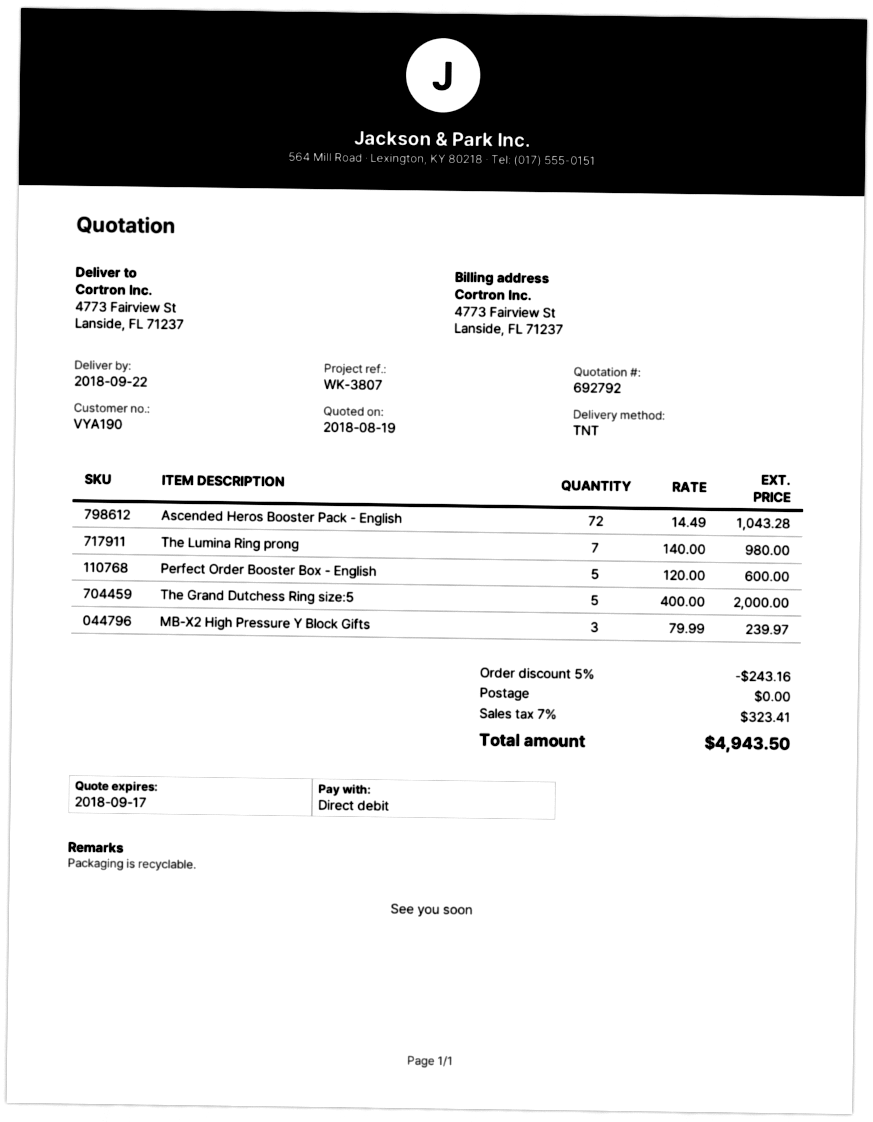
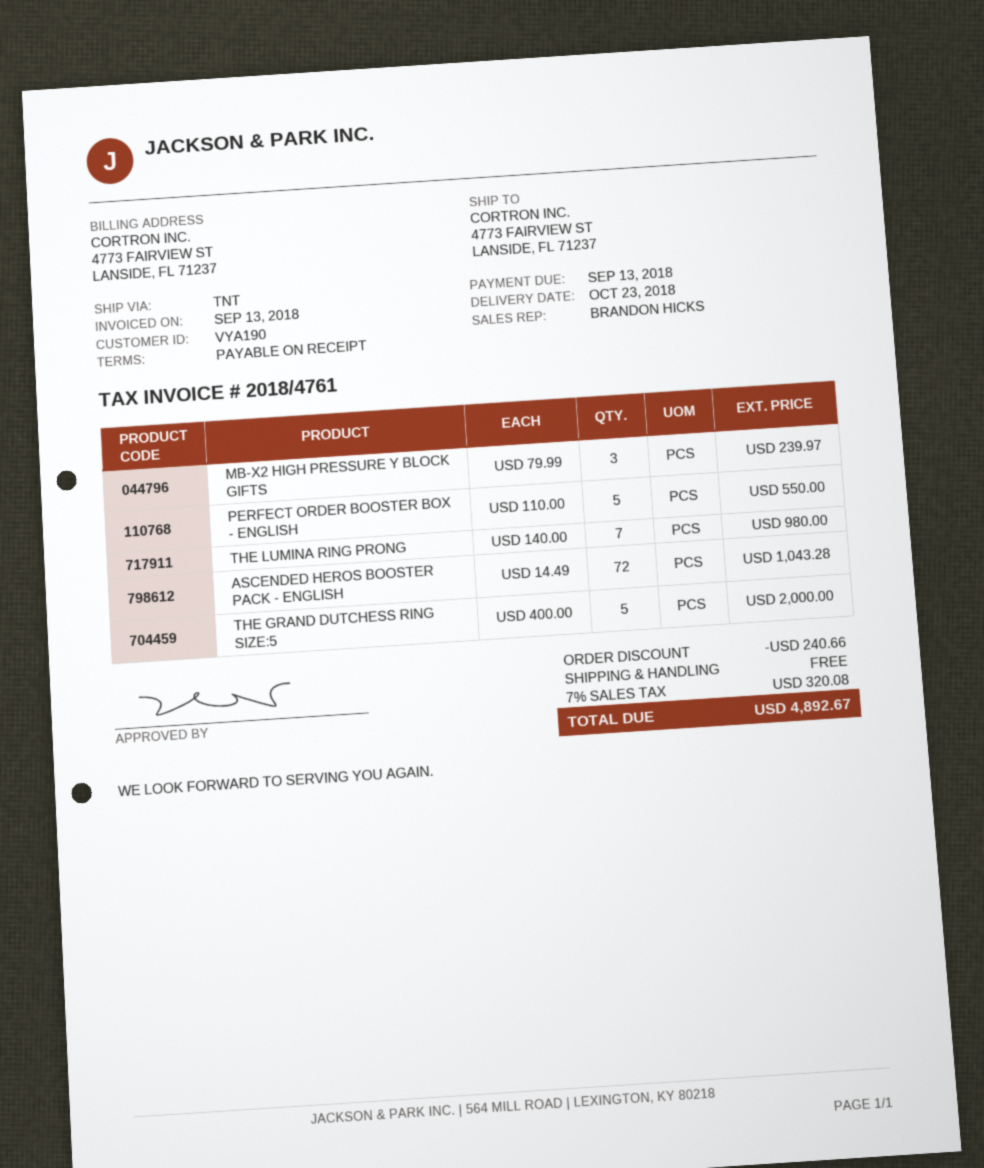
delivery date: 2018-09-22 -> 2018-10-23
Perfect Order Booster Box - English: 5 x 120.00 = 600.00 -> 5 x 110.00 = 550.00
discount: 243.16 -> 240.66
tax: 7% = 323.41 -> 7% = 320.08
total: 4943.50 -> 4892.67

